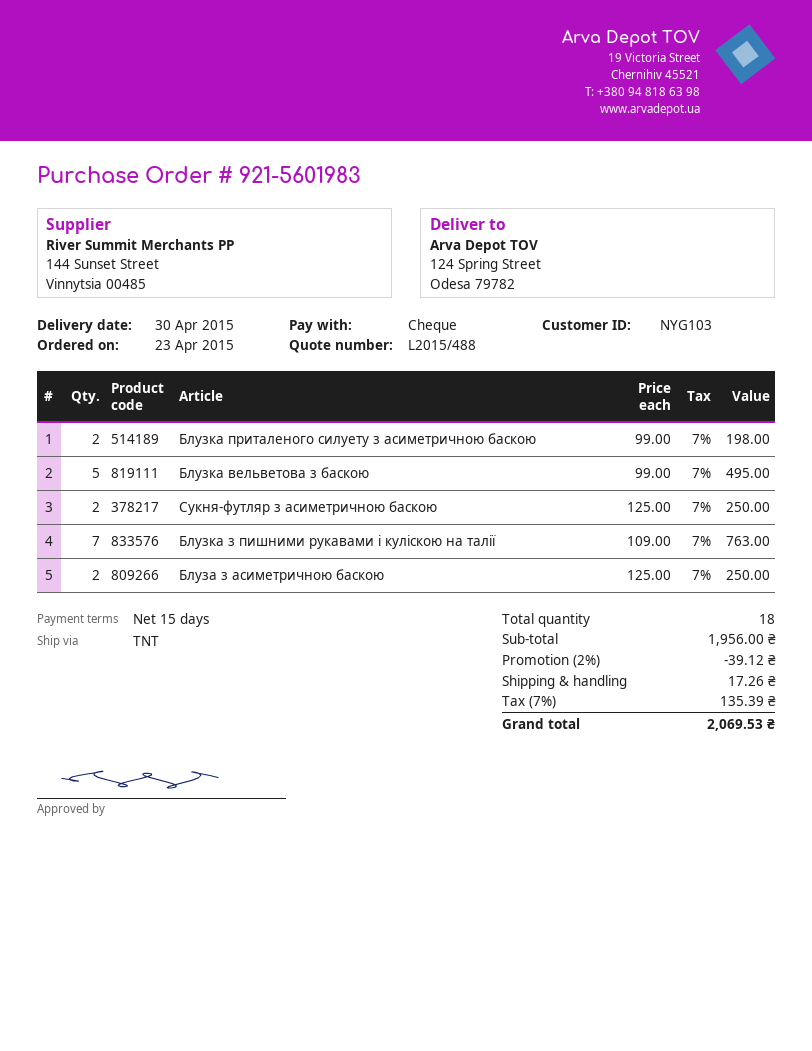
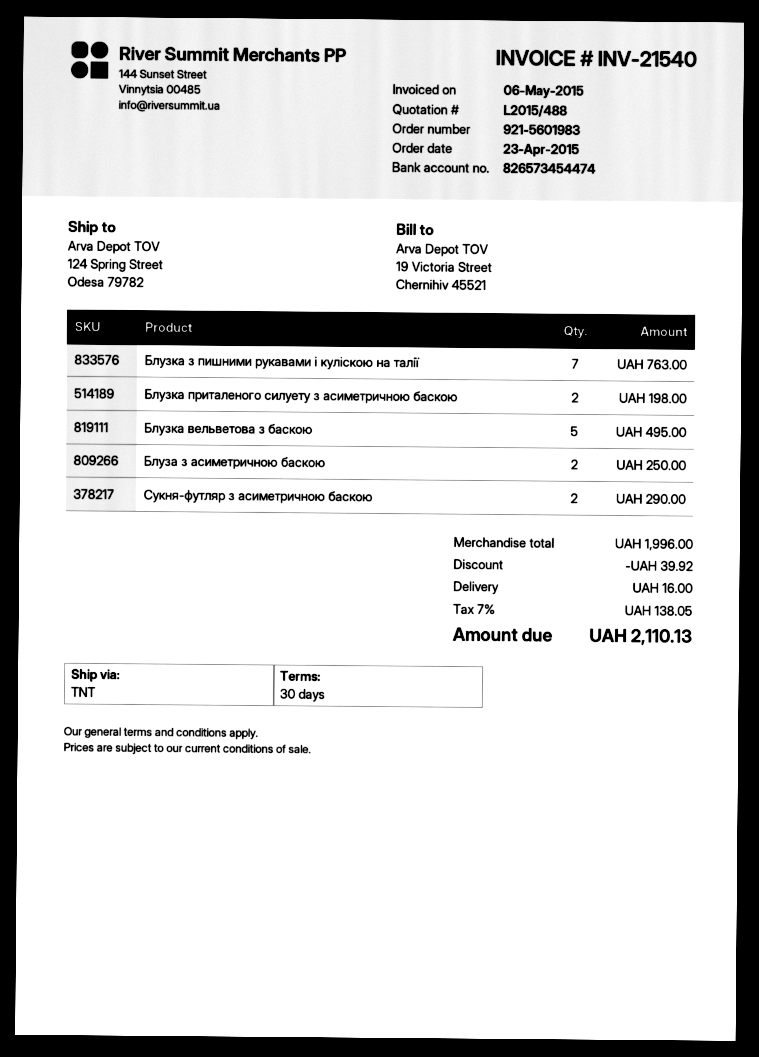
payment terms: 15 days -> 30 days
Сукня-футляр з асиметричною баскою: 2 for 250.00 -> 2 for 290.00
subtotal: 1956.00 -> 1996.00
discount: 39.12 -> 39.92
shipping: 17.26 -> 16.00
tax: 7% = 135.39 -> 7% = 138.05
total: 2069.53 -> 2110.13

